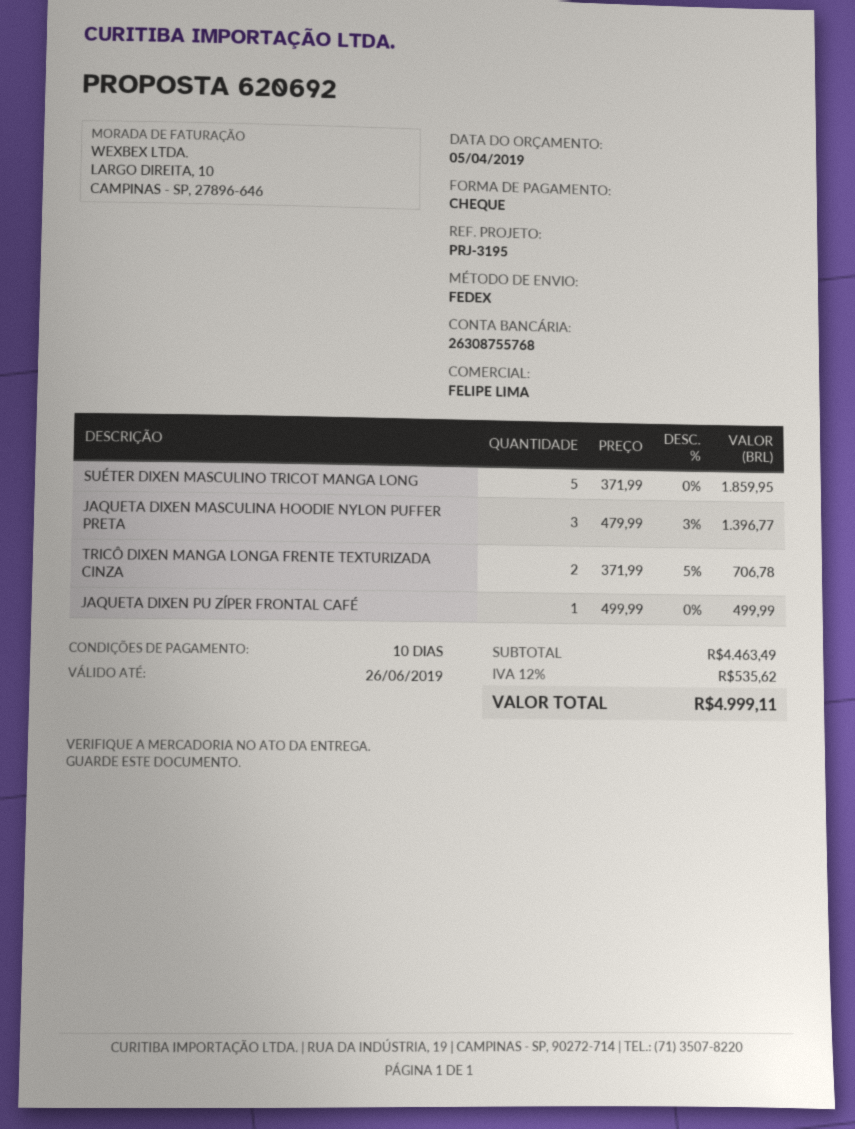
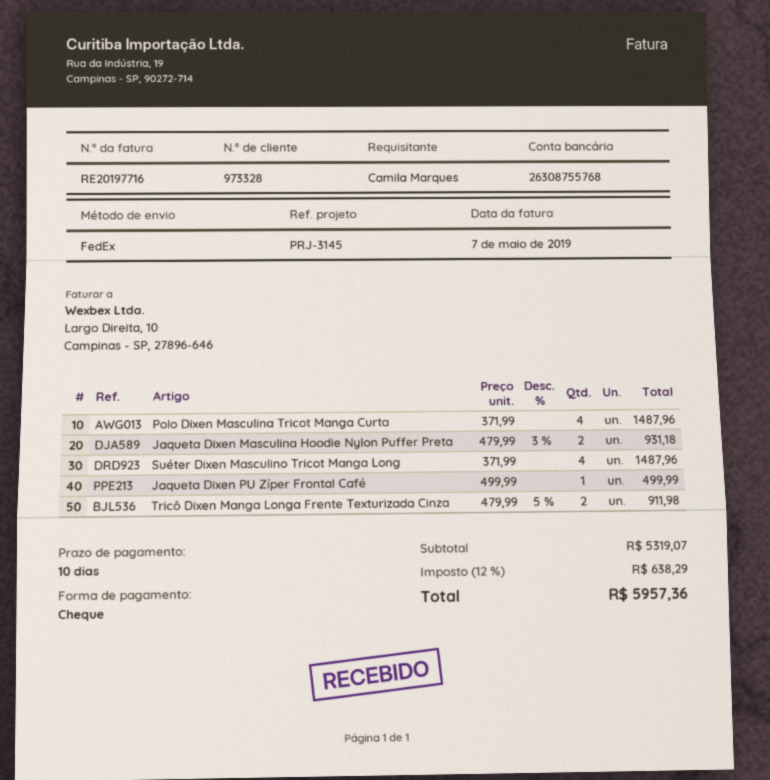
reference: PRJ-3195 -> PRJ-3145
SUÉTER DIXEN MASCULINO TRICOT MANGA LONG: 5 x 371.99 = 1859.95 -> 4 x 371.99 = 1487.96
JAQUETA DIXEN MASCULINA HOODIE NYLON PUFFER PRETA: 3 x 479.99 - 3% = 1396.77 -> 2 x 479.99 - 3% = 931.18
TRICÔ DIXEN MANGA LONGA FRENTE TEXTURIZADA CINZA: 2 x 371.99 - 5% = 706.78 -> 2 x 479.99 - 5% = 911.98
Polo Dixen Masculina Tricot Manga Curta: none -> 4 x 371.99 = 1487.96
subtotal: 4463.49 -> 5319.07
tax: 12% = 535.62 -> 12% = 638.29
total: 4999.11 -> 5957.36

